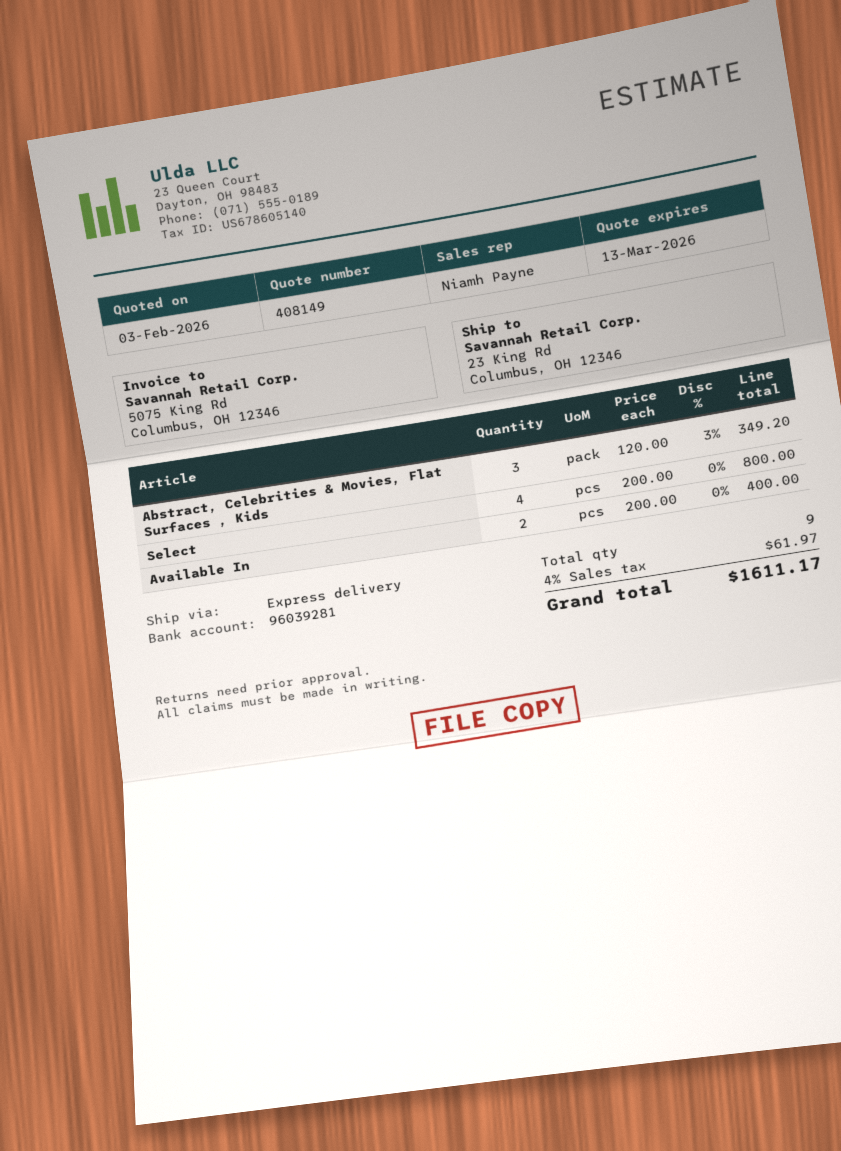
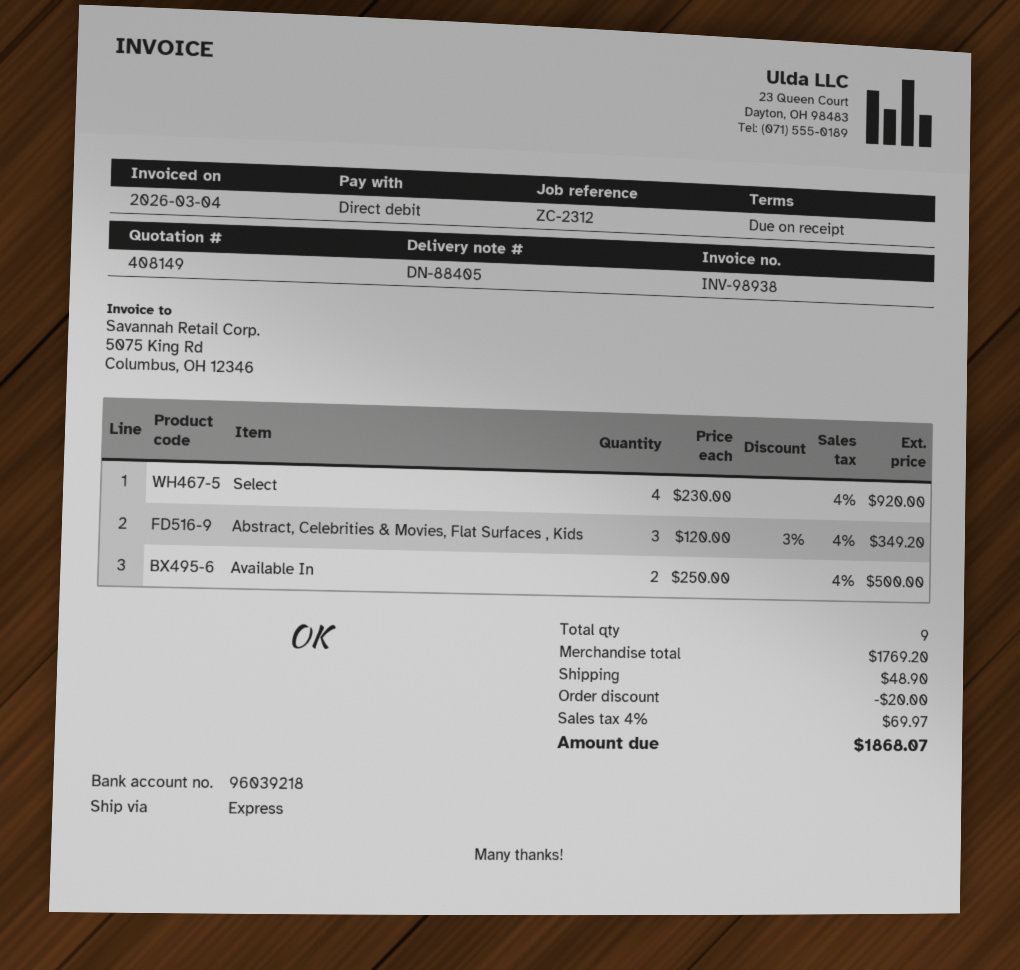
bank account: 96039281 -> 96039218
Select: 4 x 200.00 = 800.00 -> 4 x 230.00 = 920.00
Available In: 2 x 200.00 = 400.00 -> 2 x 250.00 = 500.00
discount: none -> 20.00
shipping: none -> 48.90
tax: 4% = 61.97 -> 4% = 69.97
total: 1611.17 -> 1868.07

